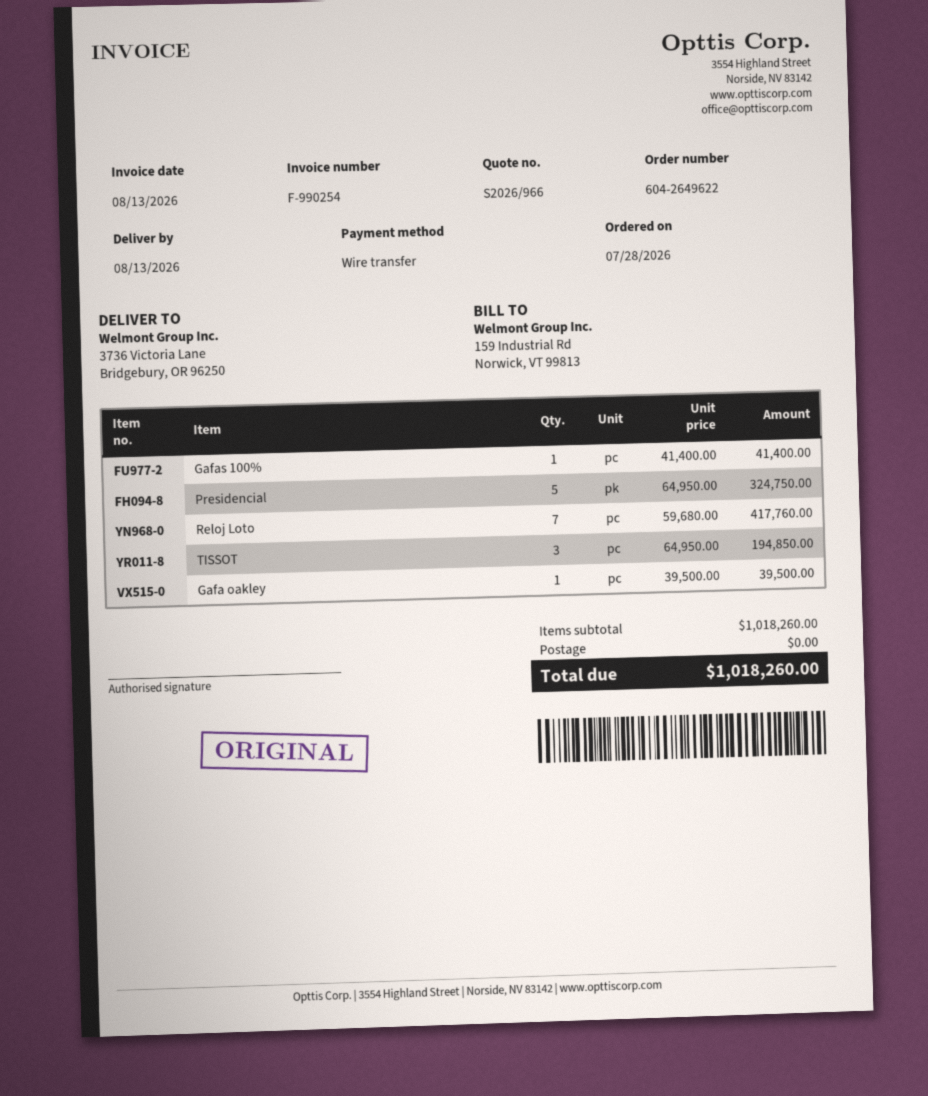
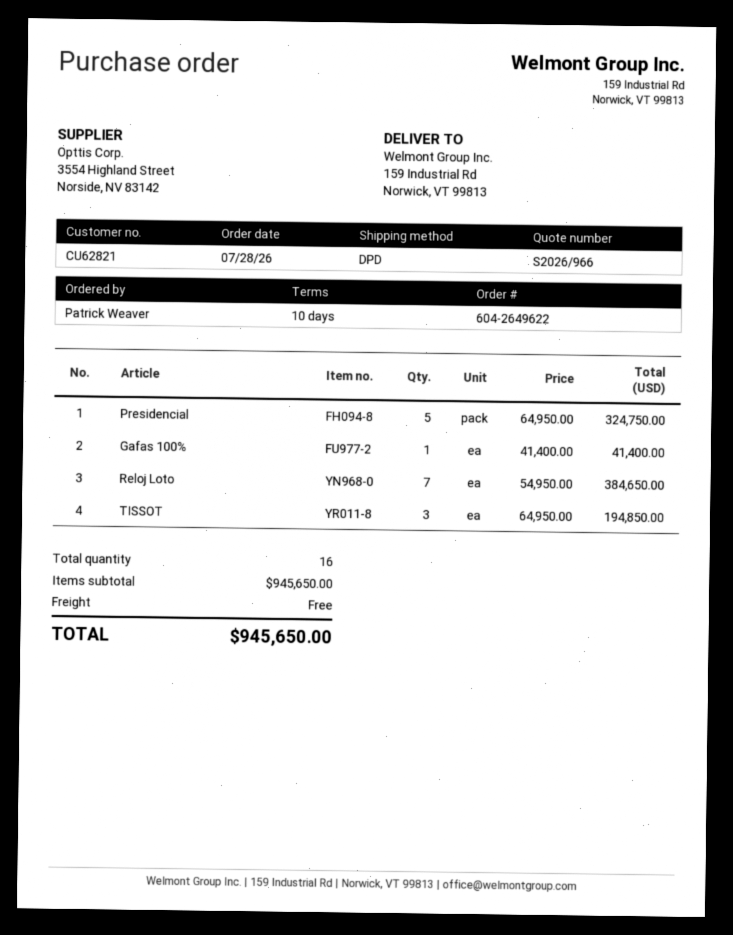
ship to: 3736 Victoria Lane, Bridgebury, OR 96250 -> 159 Industrial Rd, Norwick, VT 99813
Reloj Loto: 7 x 59680.00 = 417760.00 -> 7 x 54950.00 = 384650.00
Gafa oakley: 1 x 39500.00 = 39500.00 -> none
subtotal: 1018260.00 -> 945650.00
total: 1018260.00 -> 945650.00

